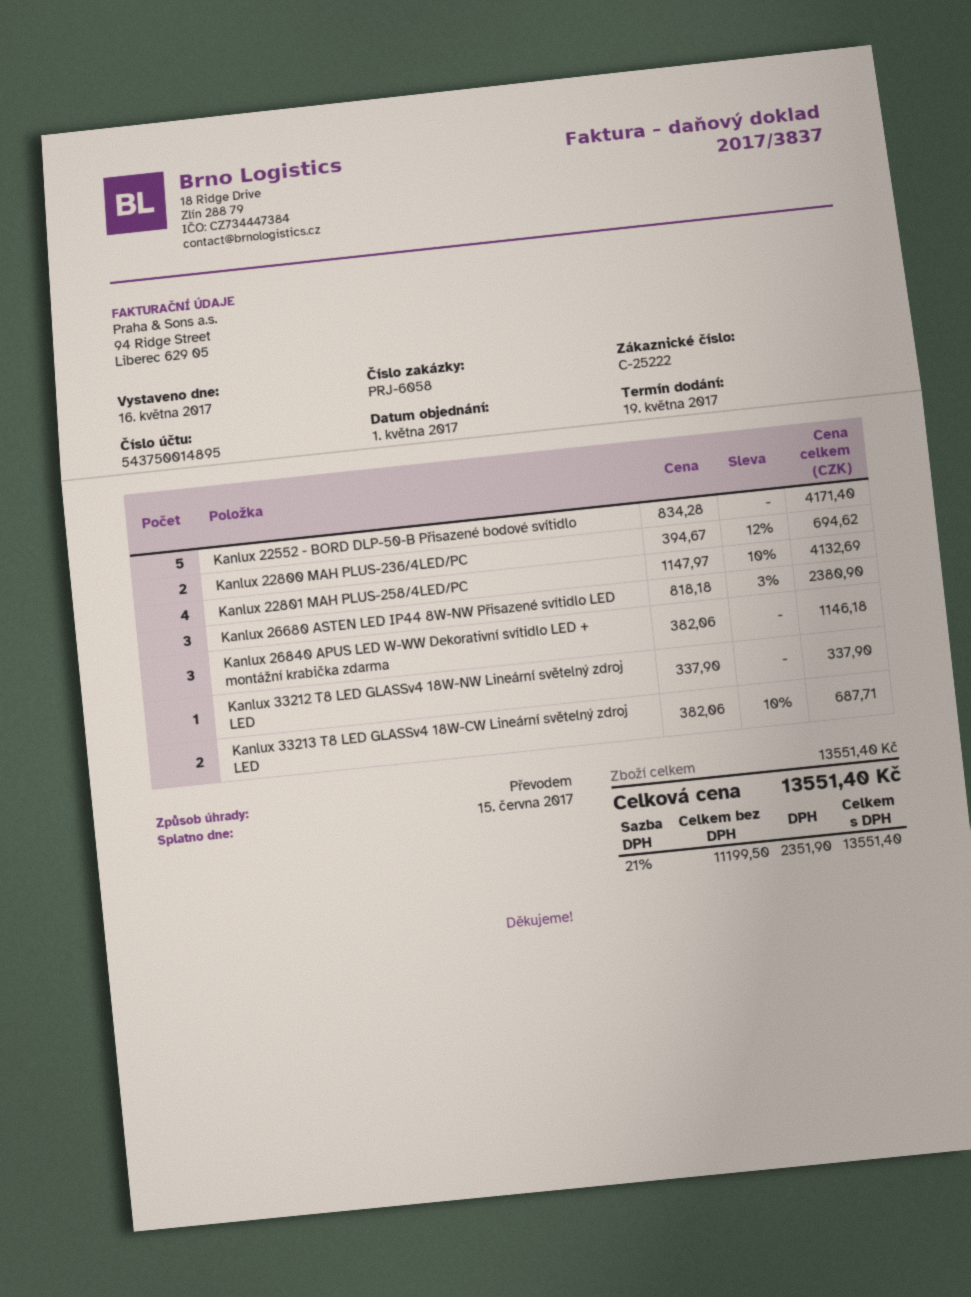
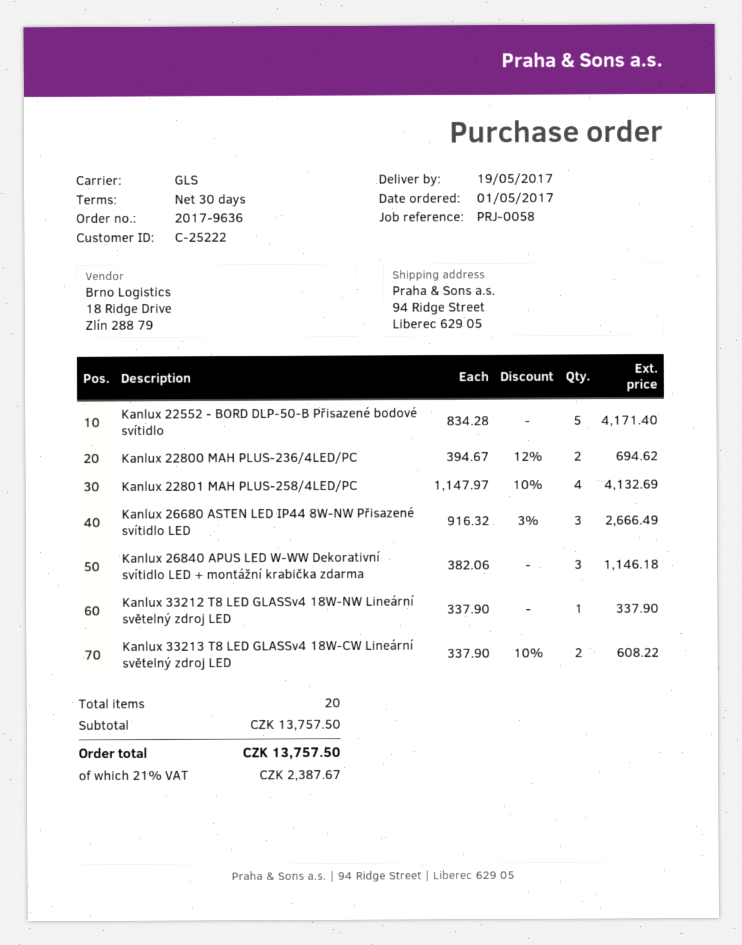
reference: PRJ-6058 -> PRJ-0058
Kanlux 26680 ASTEN LED IP44 8W-NW Přisazené svítidlo LED: 3 x 818.18 - 3% = 2380.90 -> 3 x 916.32 - 3% = 2666.49
Kanlux 33213 T8 LED GLASSv4 18W-CW Lineární světelný zdroj LED: 2 x 382.06 - 10% = 687.71 -> 2 x 337.90 - 10% = 608.22
subtotal: 13551.40 -> 13757.50
tax: 21% = 2351.90 -> 21% = 2387.67
total: 13551.40 -> 13757.50

